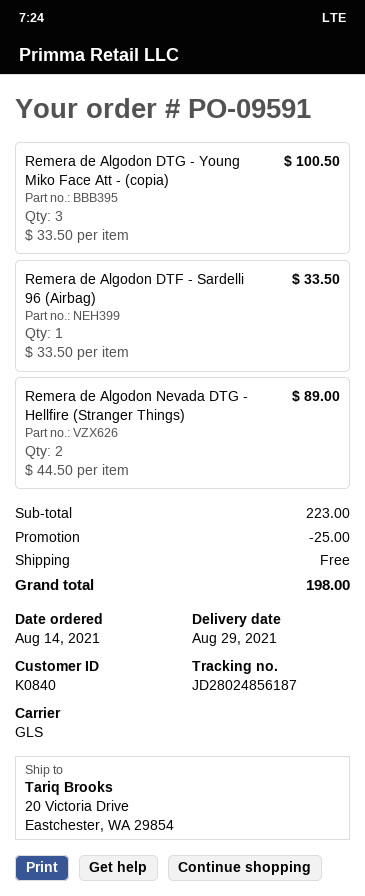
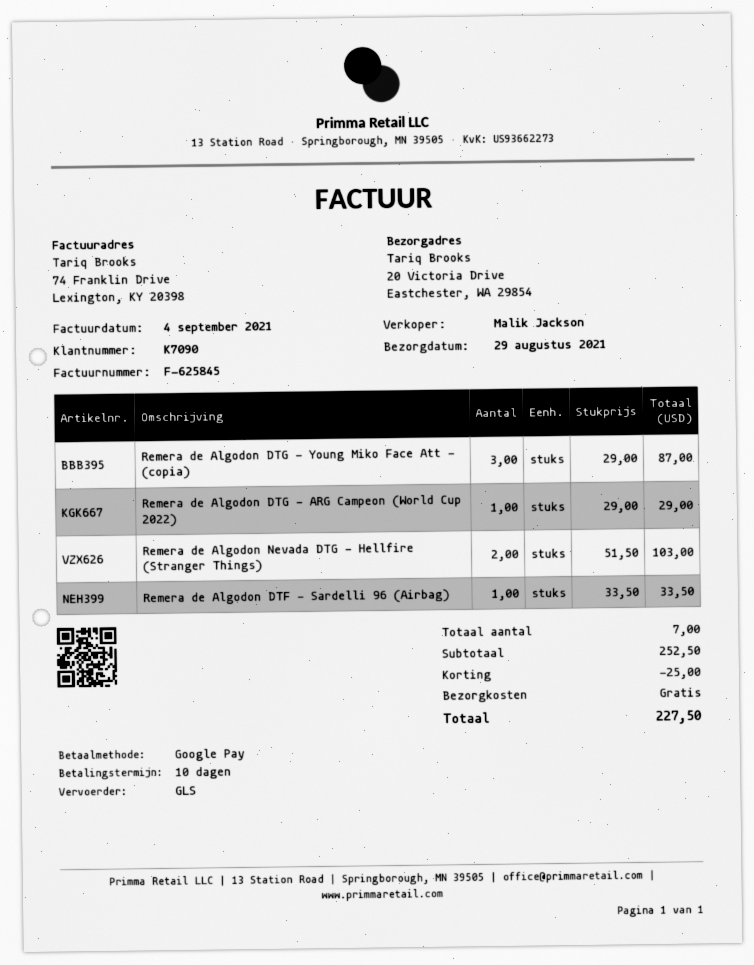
customer number: K0840 -> K7090
Remera de Algodon DTG - Young Miko Face Att - (copia): 3 x 33.50 = 100.50 -> 3 x 29.00 = 87.00
Remera de Algodon Nevada DTG - Hellfire (Stranger Things): 2 x 44.50 = 89.00 -> 2 x 51.50 = 103.00
Remera de Algodon DTG - ARG Campeon (World Cup 2022): none -> 1 x 29.00 = 29.00
subtotal: 223.00 -> 252.50
total: 198.00 -> 227.50

